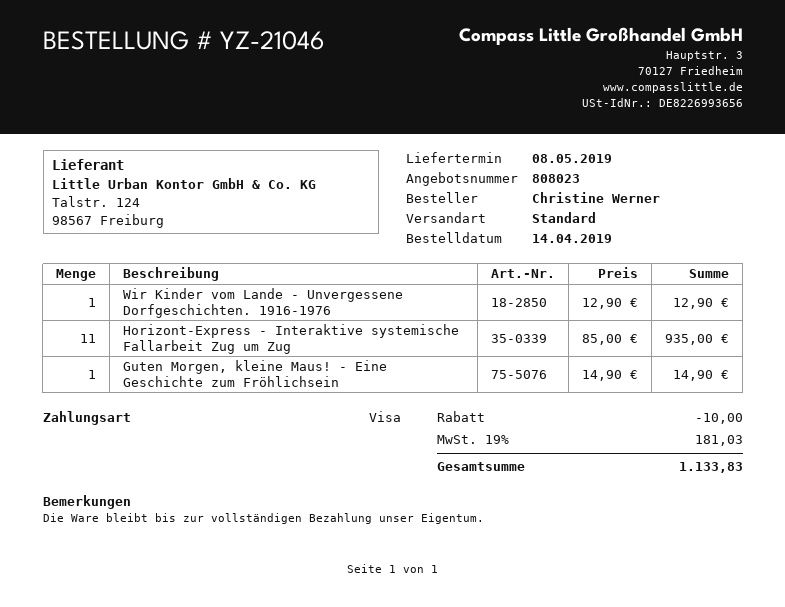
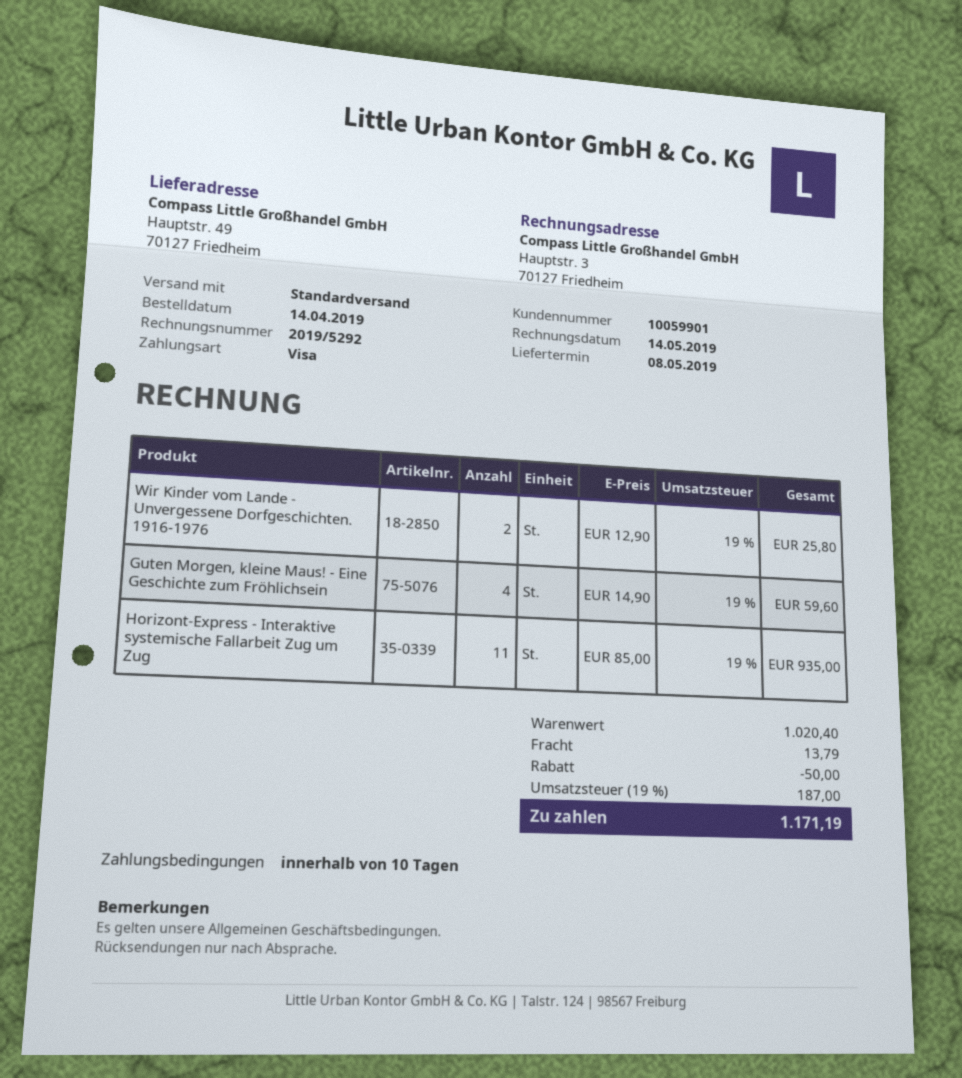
Wir Kinder vom Lande - Unvergessene Dorfgeschichten. 1916-1976: 1 x 12.90 = 12.90 -> 2 x 12.90 = 25.80
Guten Morgen, kleine Maus! - Eine Geschichte zum Fröhlichsein: 1 x 14.90 = 14.90 -> 4 x 14.90 = 59.60
discount: 10.00 -> 50.00
shipping: none -> 13.79
tax: 19% = 181.03 -> 19% = 187.00
total: 1133.83 -> 1171.19

